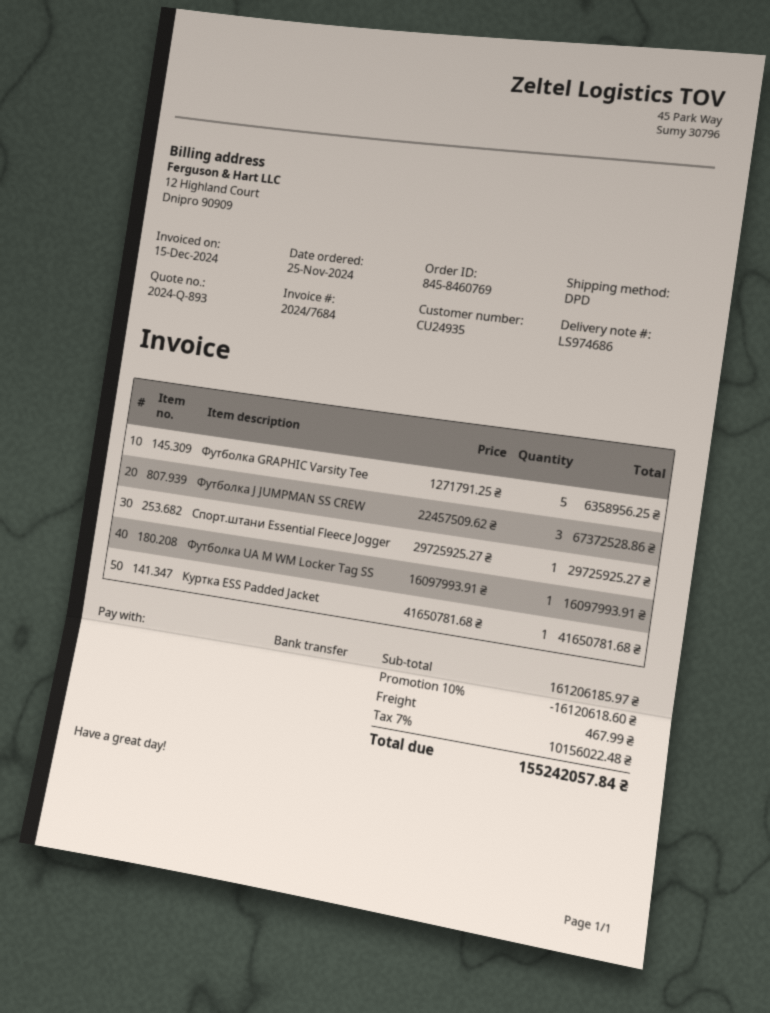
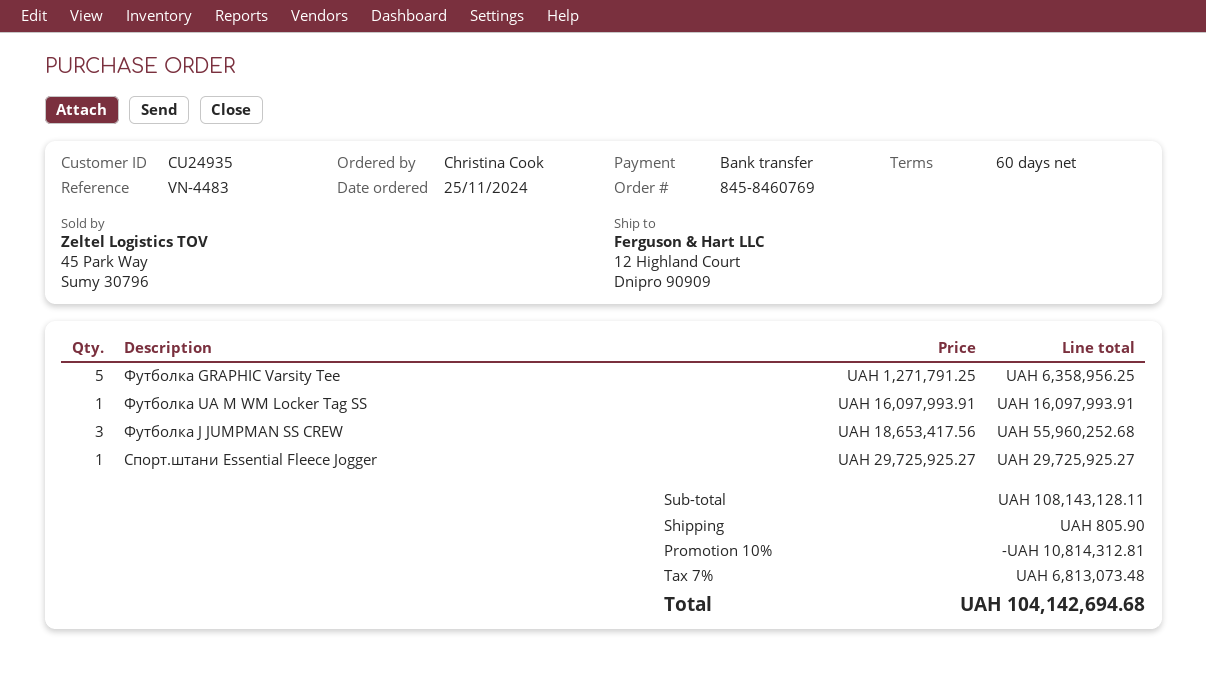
Футболка J JUMPMAN SS CREW: 3 x 22457509.62 = 67372528.86 -> 3 x 18653417.56 = 55960252.68
Куртка ESS Padded Jacket: 1 x 41650781.68 = 41650781.68 -> none
subtotal: 161206185.97 -> 108143128.11
discount: 10% = 16120618.60 -> 10% = 10814312.81
shipping: 467.99 -> 805.90
tax: 7% = 10156022.48 -> 7% = 6813073.48
total: 155242057.84 -> 104142694.68

